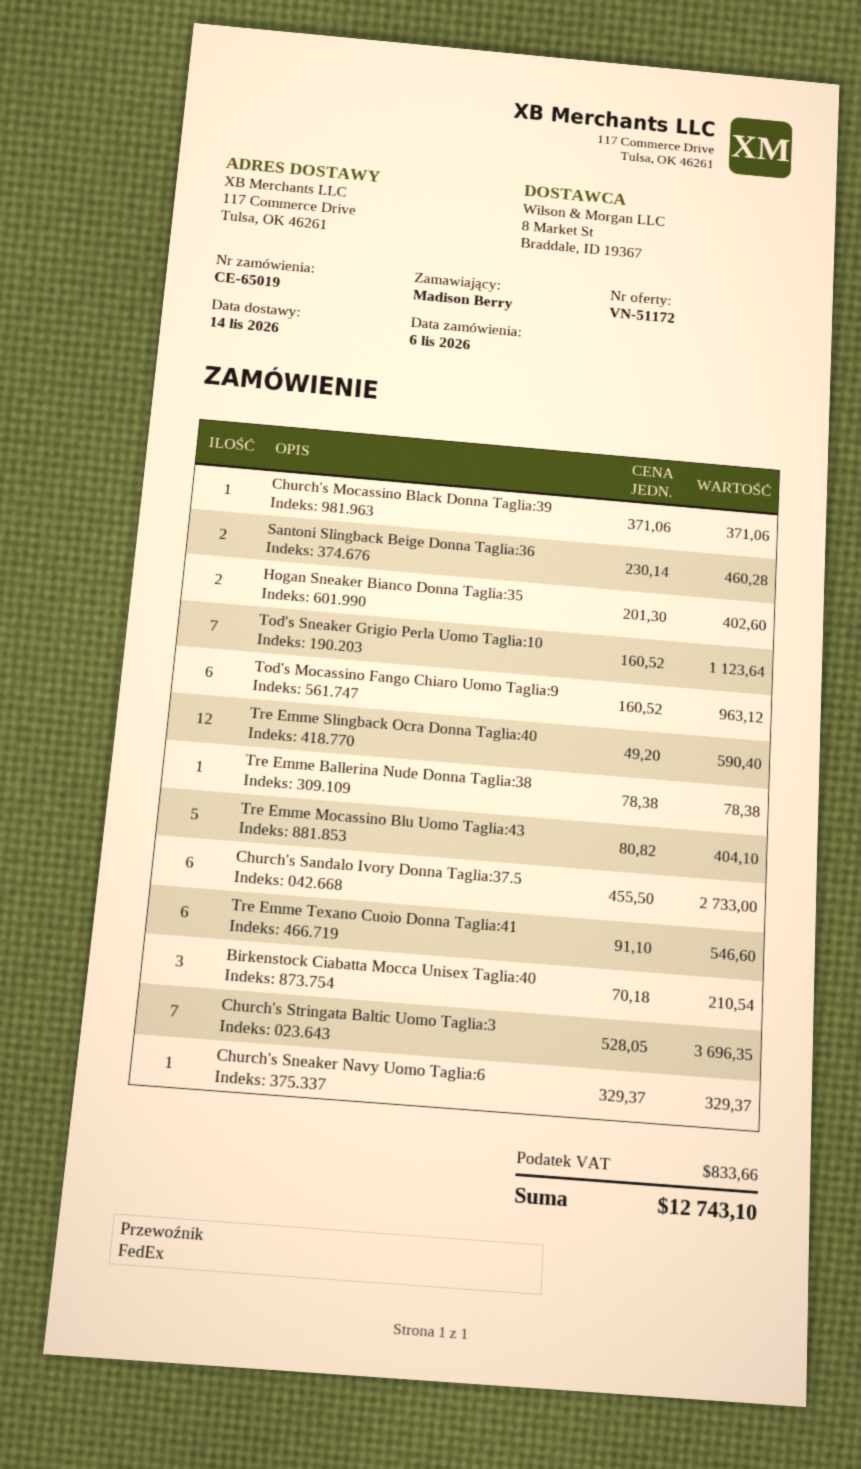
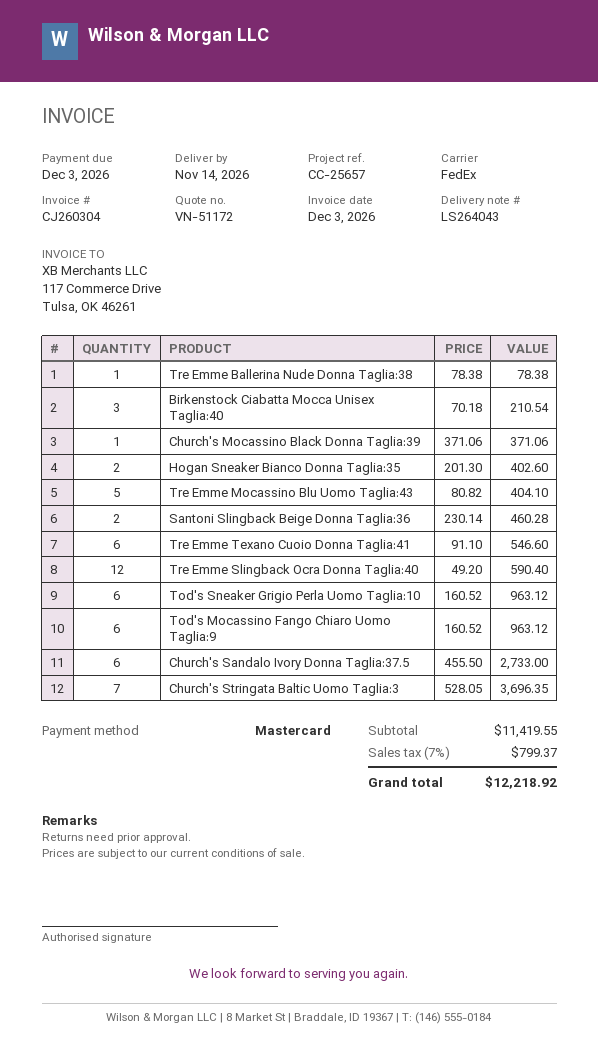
Tod's Sneaker Grigio Perla Uomo Taglia:10: 7 x 160.52 = 1123.64 -> 6 x 160.52 = 963.12
Church's Sneaker Navy Uomo Taglia:6: 1 x 329.37 = 329.37 -> none
tax: 833.66 -> 799.37
total: 12743.10 -> 12218.92

